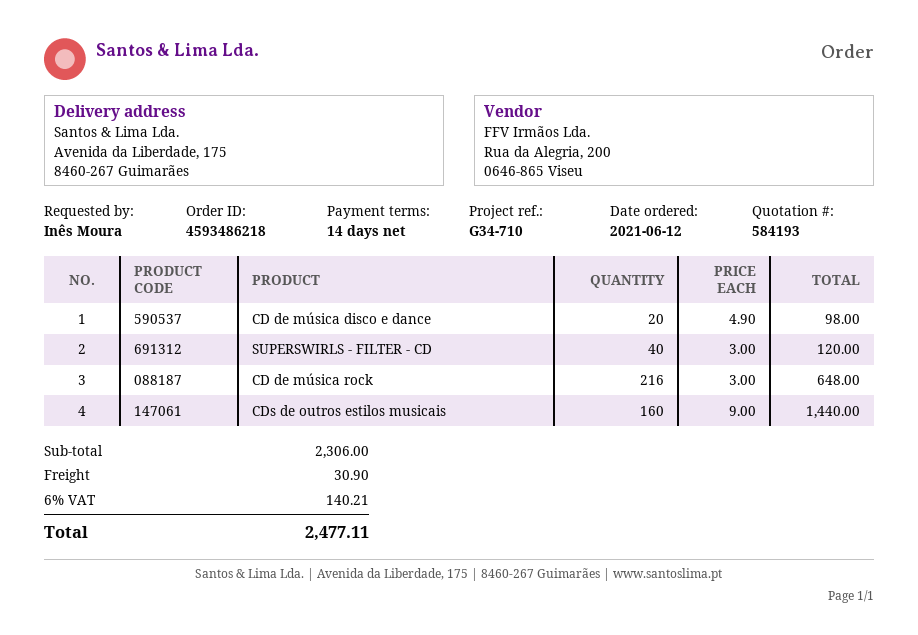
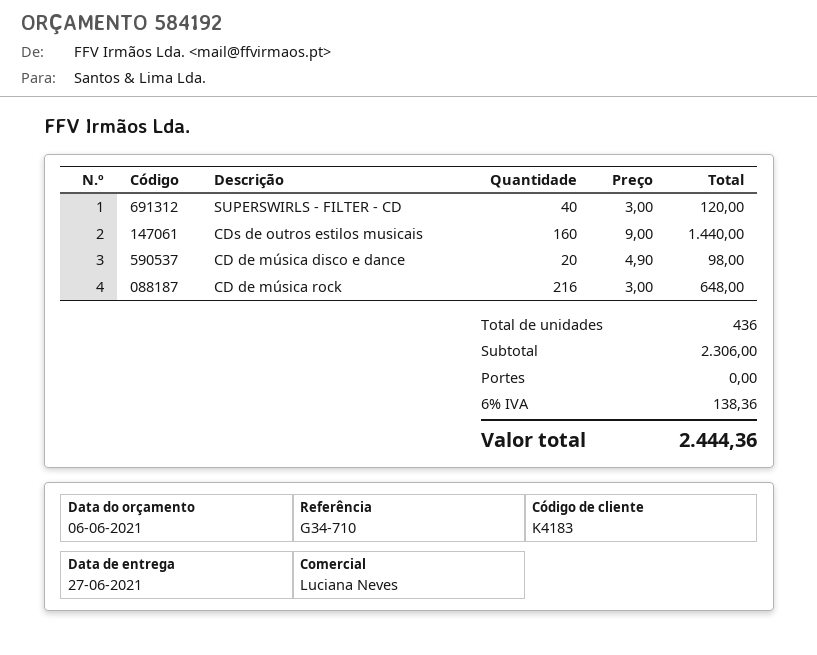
quote number: 584193 -> 584192
shipping: 30.90 -> 0.00
tax: 6% = 140.21 -> 6% = 138.36
total: 2477.11 -> 2444.36

